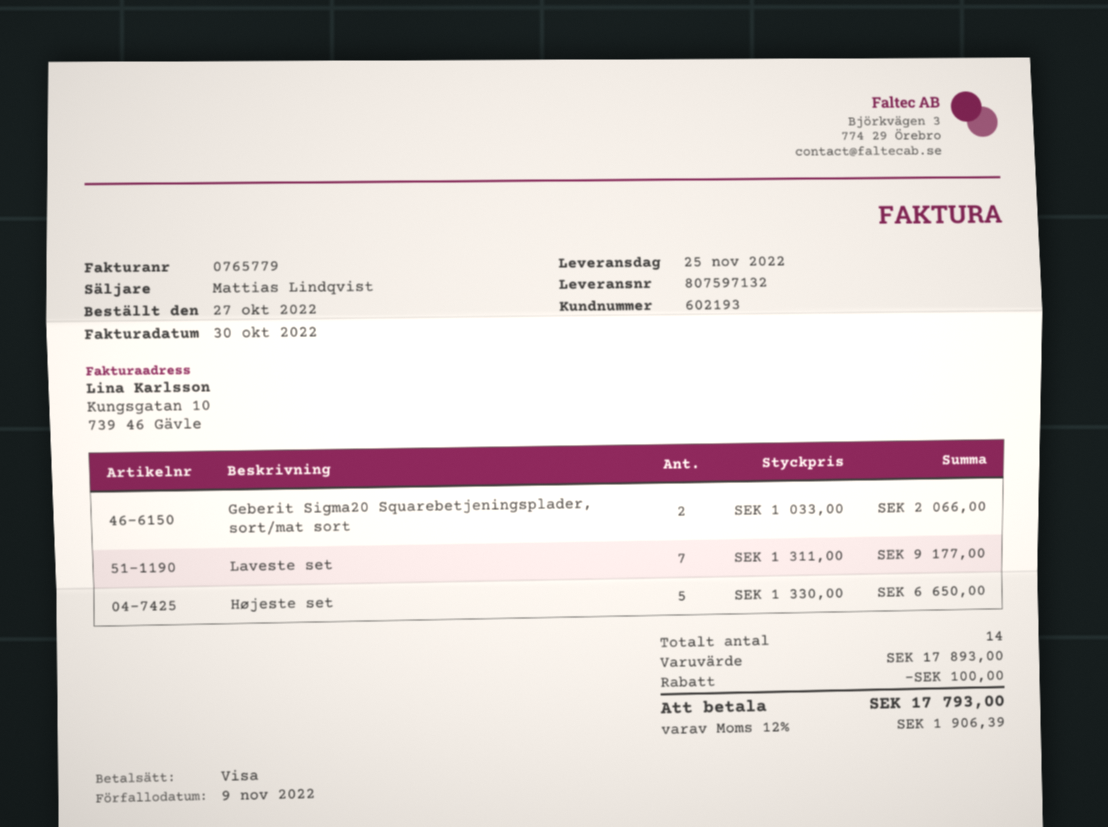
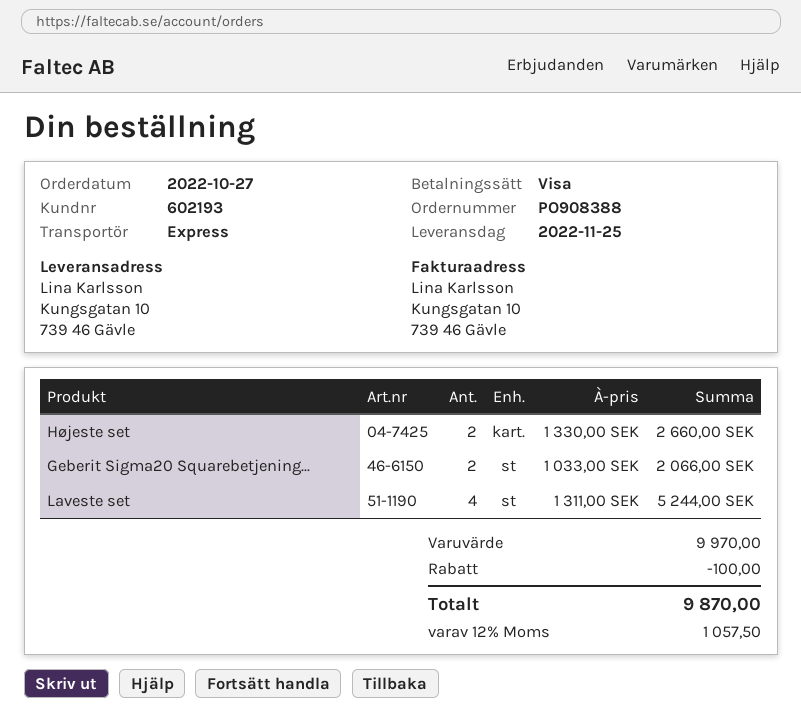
Laveste set: 7 x 1311.00 = 9177.00 -> 4 x 1311.00 = 5244.00
Højeste set: 5 x 1330.00 = 6650.00 -> 2 x 1330.00 = 2660.00
subtotal: 17893.00 -> 9970.00
tax: 12% = 1906.39 -> 12% = 1057.50
total: 17793.00 -> 9870.00

